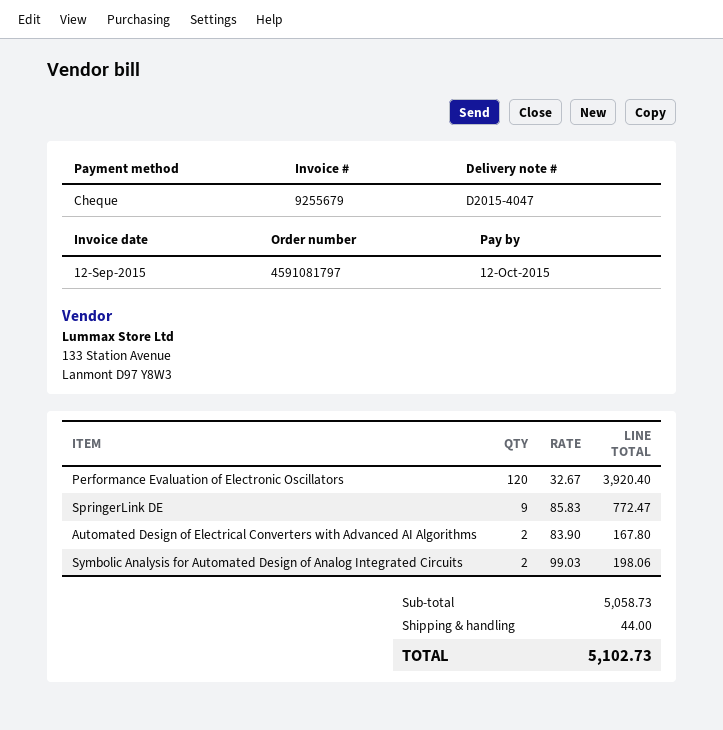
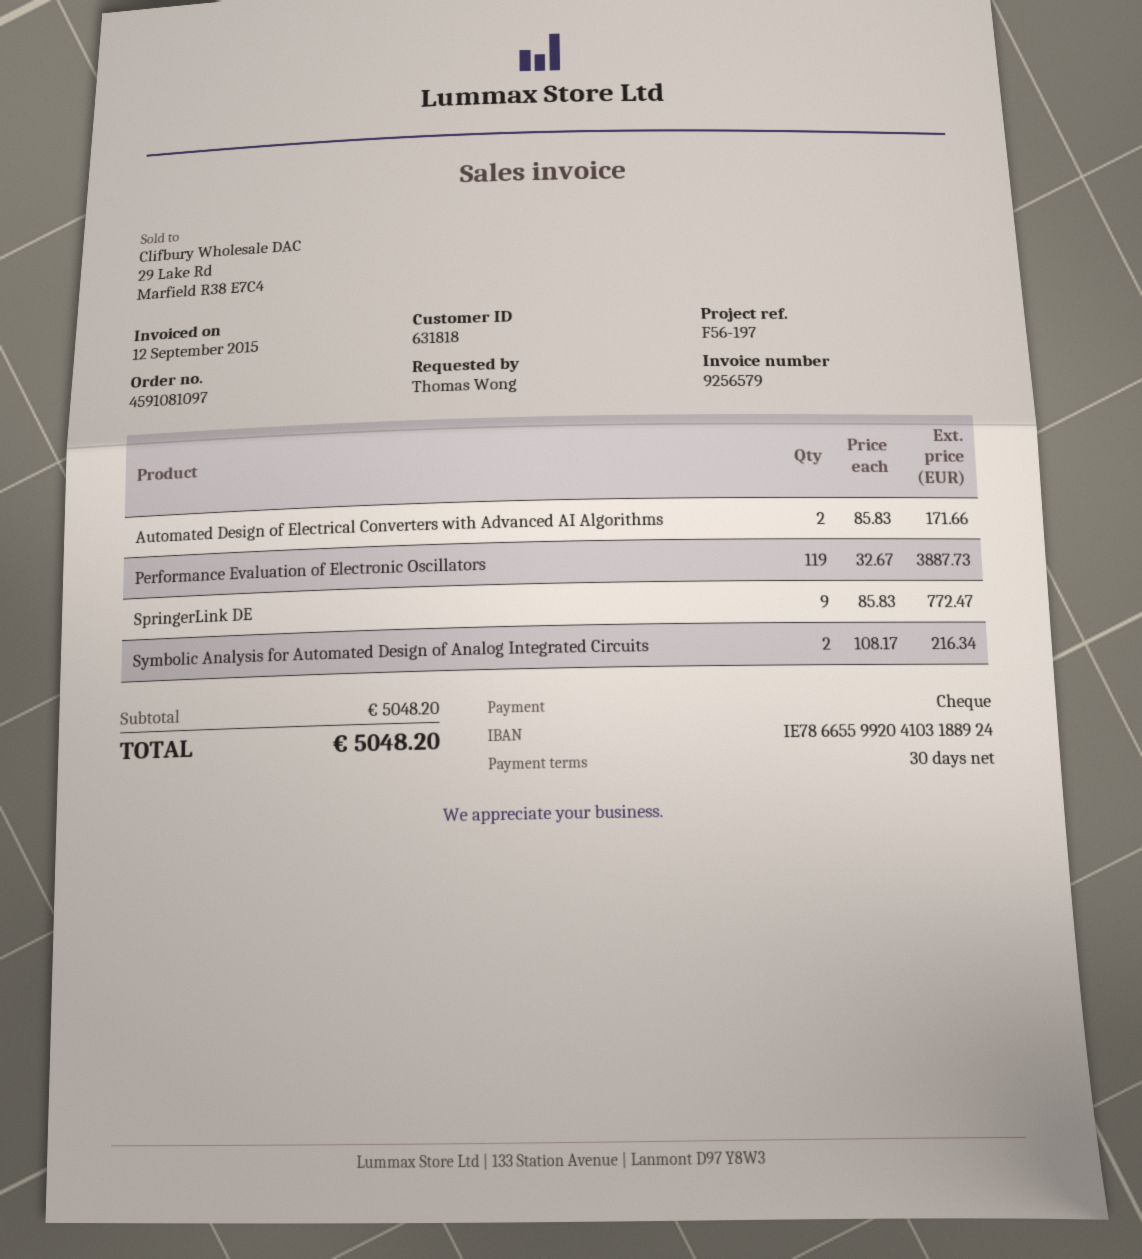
order number: 4591081797 -> 4591081097
invoice number: 9255679 -> 9256579
Performance Evaluation of Electronic Oscillators: 120 x 32.67 = 3920.40 -> 119 x 32.67 = 3887.73
Automated Design of Electrical Converters with Advanced AI Algorithms: 2 x 83.90 = 167.80 -> 2 x 85.83 = 171.66
Symbolic Analysis for Automated Design of Analog Integrated Circuits: 2 x 99.03 = 198.06 -> 2 x 108.17 = 216.34
subtotal: 5058.73 -> 5048.20
shipping: 44.00 -> none
total: 5102.73 -> 5048.20

